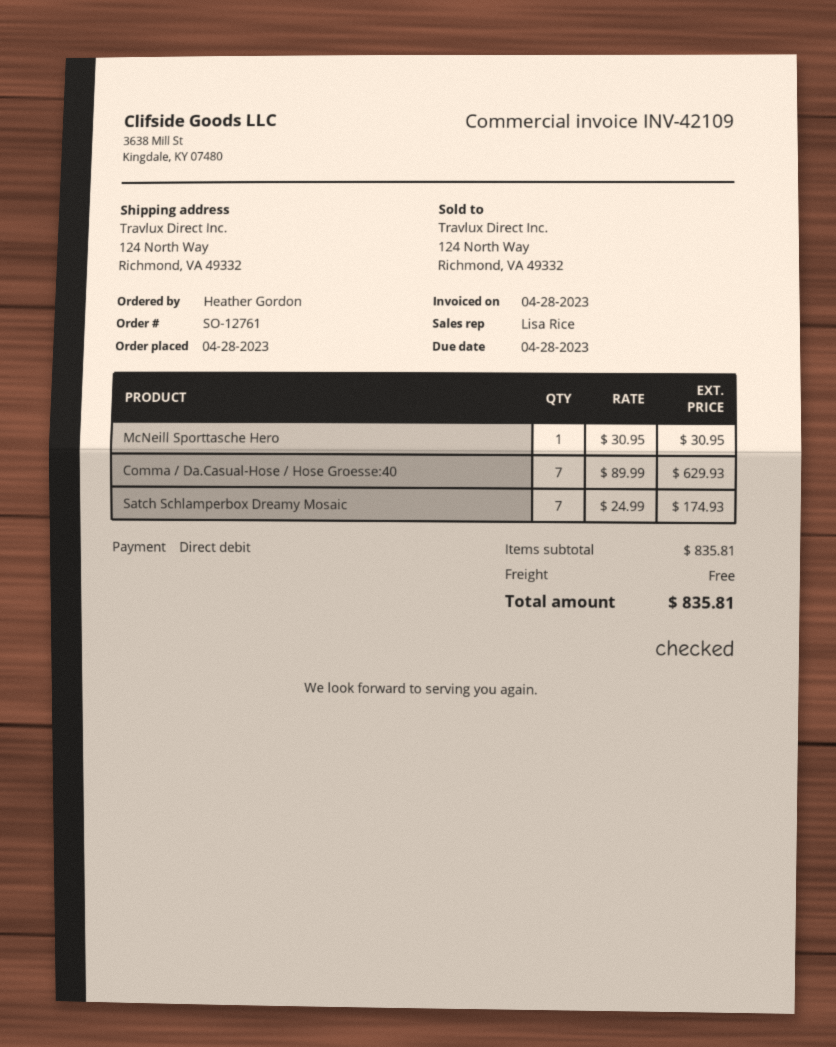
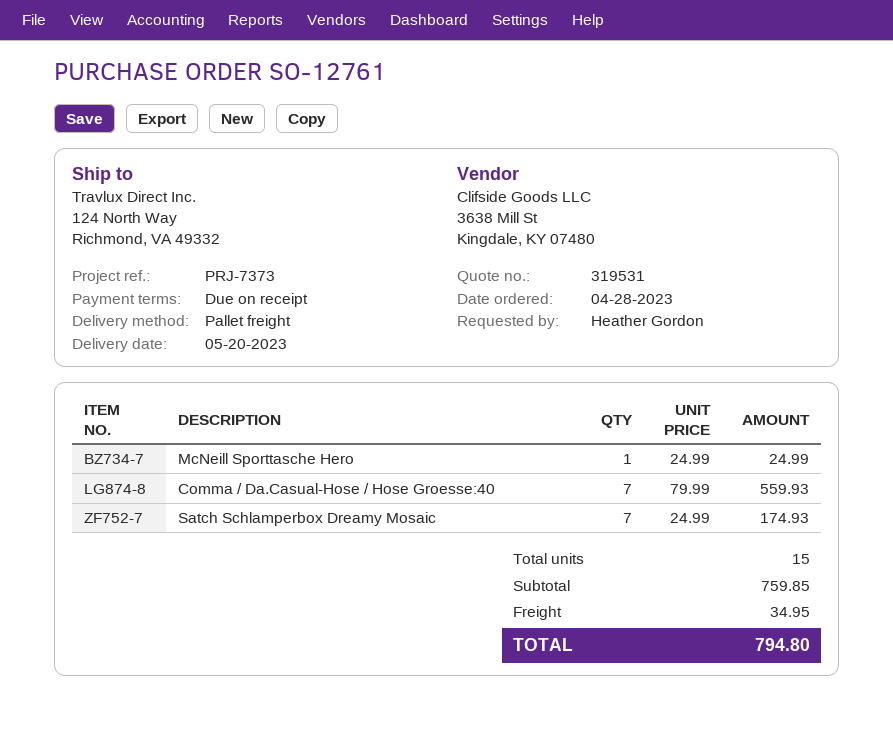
McNeill Sporttasche Hero: 1 x 30.95 = 30.95 -> 1 x 24.99 = 24.99
Comma / Da.Casual-Hose / Hose Groesse:40: 7 x 89.99 = 629.93 -> 7 x 79.99 = 559.93
subtotal: 835.81 -> 759.85
shipping: 0.00 -> 34.95
total: 835.81 -> 794.80

